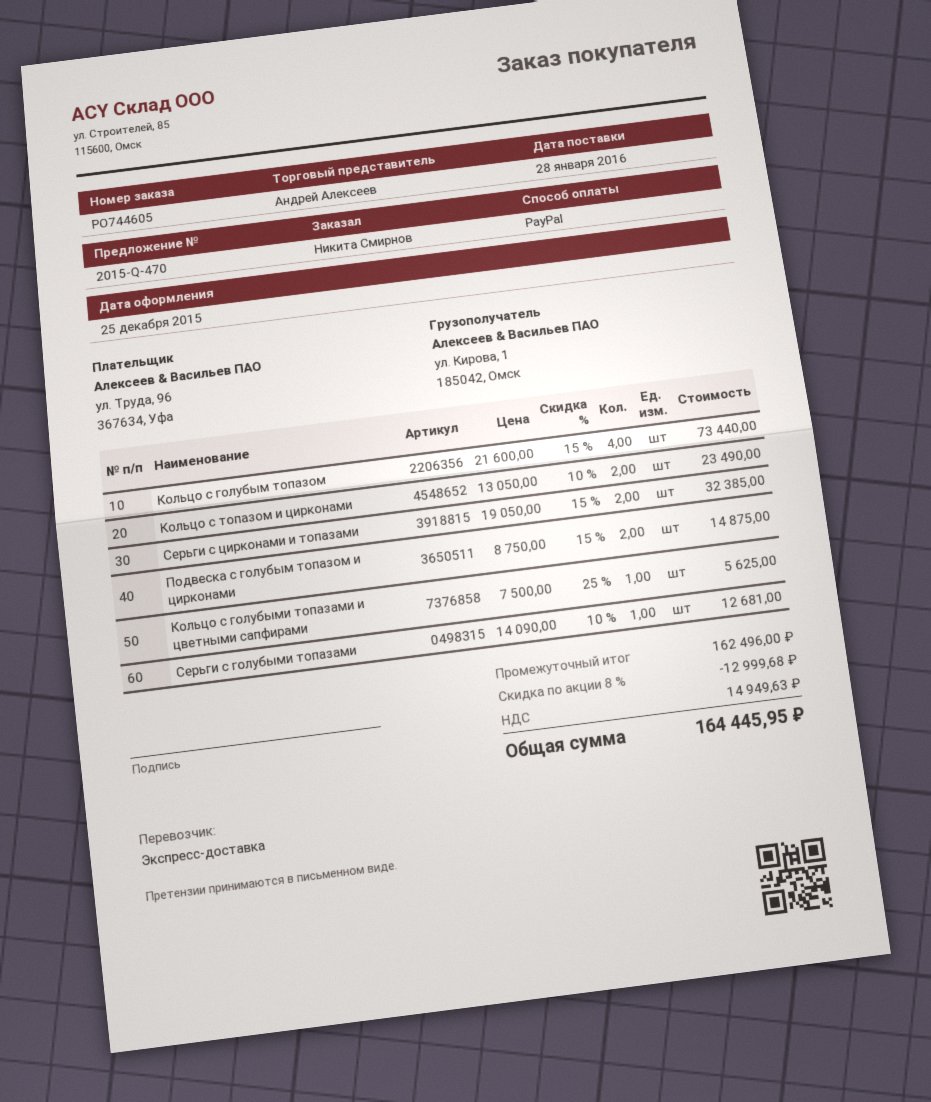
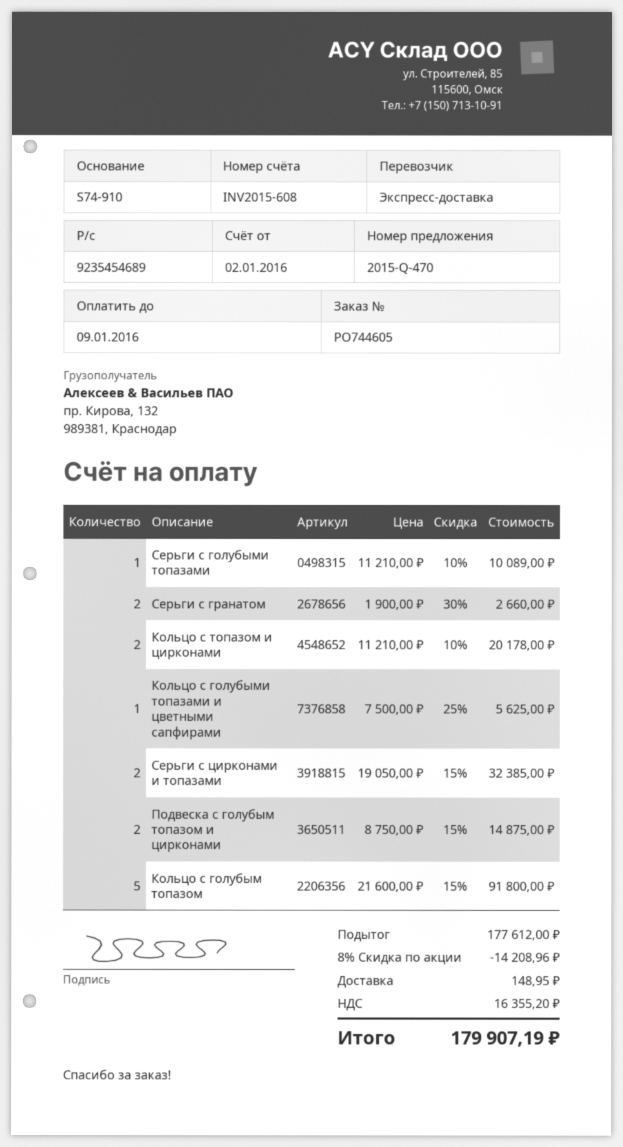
ship to: ул. Кирова, 1, 185042, Омск -> пр. Кирова, 132, 989381, Краснодар
Кольцо с голубым топазом: 4 x 21600.00 - 15% = 73440.00 -> 5 x 21600.00 - 15% = 91800.00
Кольцо с топазом и цирконами: 2 x 13050.00 - 10% = 23490.00 -> 2 x 11210.00 - 10% = 20178.00
Серьги с голубыми топазами: 1 x 14090.00 - 10% = 12681.00 -> 1 x 11210.00 - 10% = 10089.00
Серьги с гранатом: none -> 2 x 1900.00 - 30% = 2660.00
subtotal: 162496.00 -> 177612.00
discount: 8% = 12999.68 -> 8% = 14208.96
shipping: none -> 148.95
tax: 14949.63 -> 16355.20
total: 164445.95 -> 179907.19

